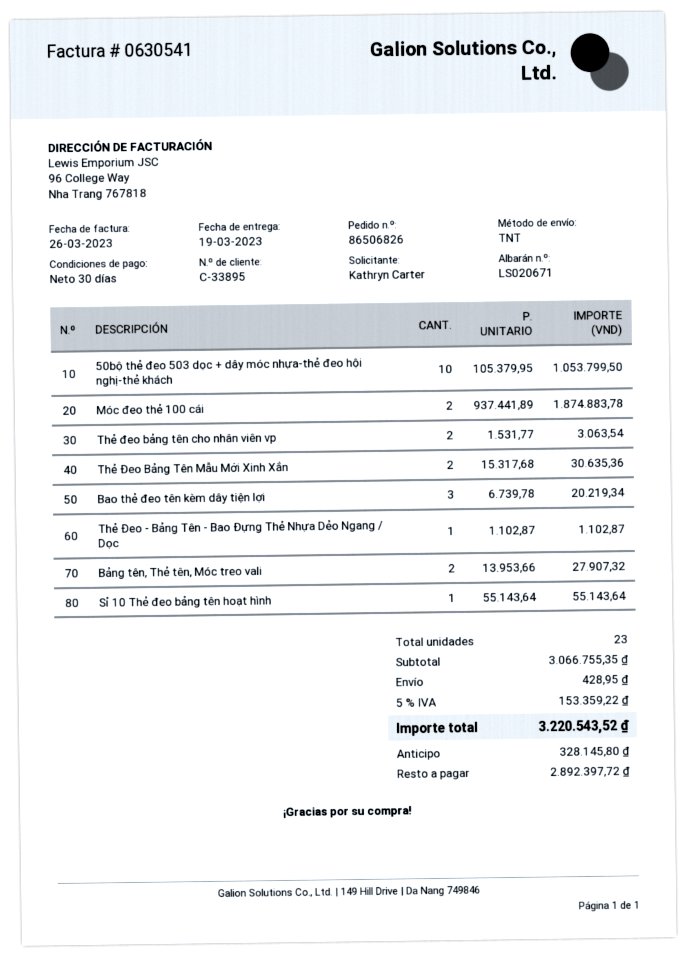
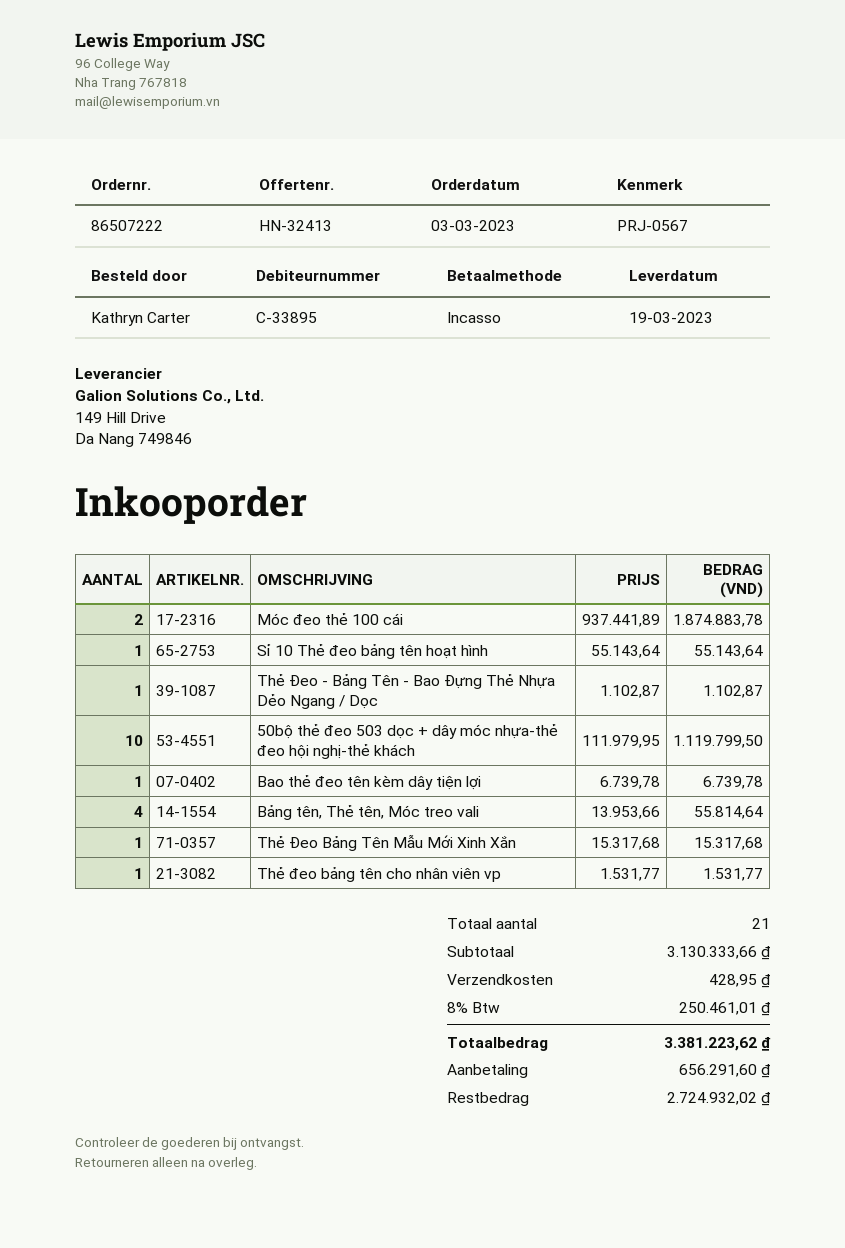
order number: 86506826 -> 86507222
50bộ thẻ đeo 503 dọc + dây móc nhựa-thẻ đeo hội nghị-thẻ khách: 10 x 105379.95 = 1053799.50 -> 10 x 111979.95 = 1119799.50
Thẻ đeo bảng tên cho nhân viên vp: 2 x 1531.77 = 3063.54 -> 1 x 1531.77 = 1531.77
Thẻ Đeo Bảng Tên Mẫu Mới Xinh Xắn: 2 x 15317.68 = 30635.36 -> 1 x 15317.68 = 15317.68
Bao thẻ đeo tên kèm dây tiện lợi: 3 x 6739.78 = 20219.34 -> 1 x 6739.78 = 6739.78
Bảng tên, Thẻ tên, Móc treo vali: 2 x 13953.66 = 27907.32 -> 4 x 13953.66 = 55814.64
total quantity: 23 -> 21
subtotal: 3066755.35 -> 3130333.66
tax: 5% = 153359.22 -> 8% = 250461.01
total: 3220543.52 -> 3381223.62
deposit: 328145.80 -> 656291.60
balance: 2892397.72 -> 2724932.02

